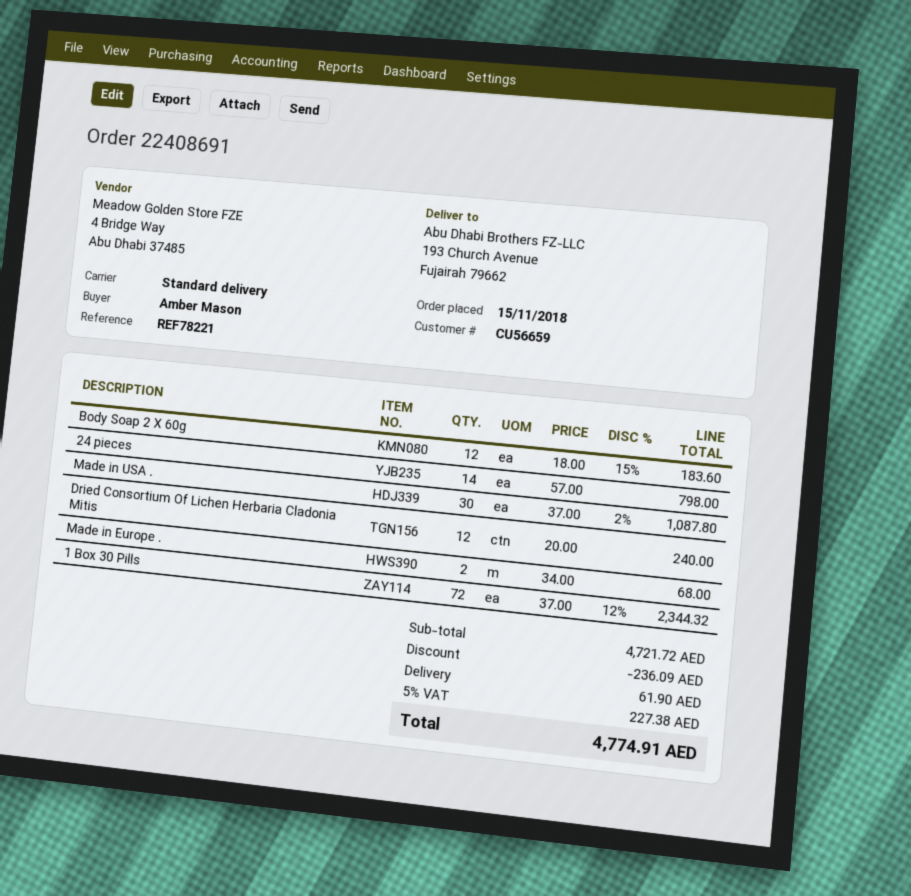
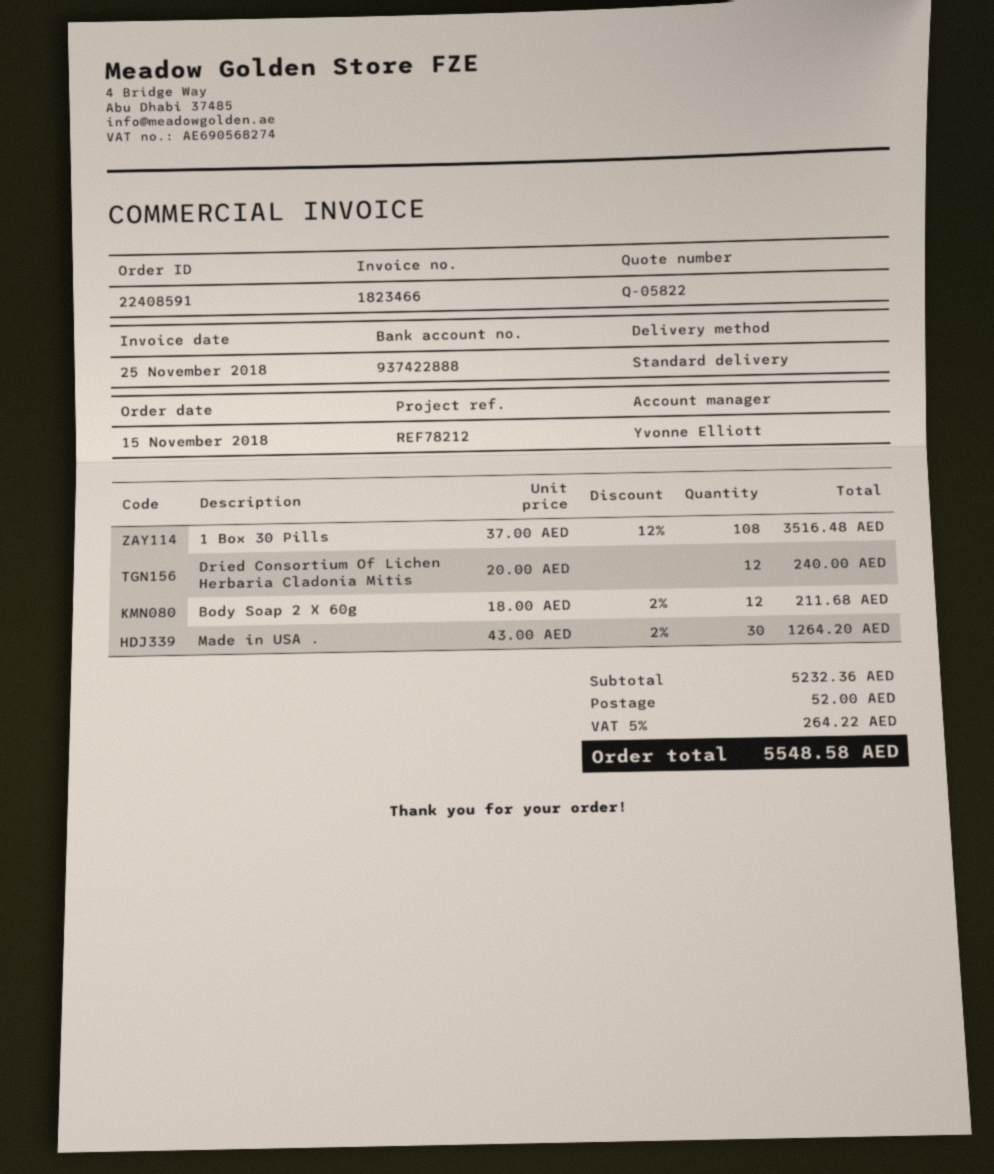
order number: 22408691 -> 22408591
reference: REF78221 -> REF78212
Body Soap 2 X 60g: 12 x 18.00 - 15% = 183.60 -> 12 x 18.00 - 2% = 211.68
24 pieces: 14 x 57.00 = 798.00 -> none
Made in USA .: 30 x 37.00 - 2% = 1087.80 -> 30 x 43.00 - 2% = 1264.20
Made in Europe .: 2 x 34.00 = 68.00 -> none
1 Box 30 Pills: 72 x 37.00 - 12% = 2344.32 -> 108 x 37.00 - 12% = 3516.48
subtotal: 4721.72 -> 5232.36
discount: 236.09 -> none
shipping: 61.90 -> 52.00
tax: 5% = 227.38 -> 5% = 264.22
total: 4774.91 -> 5548.58

